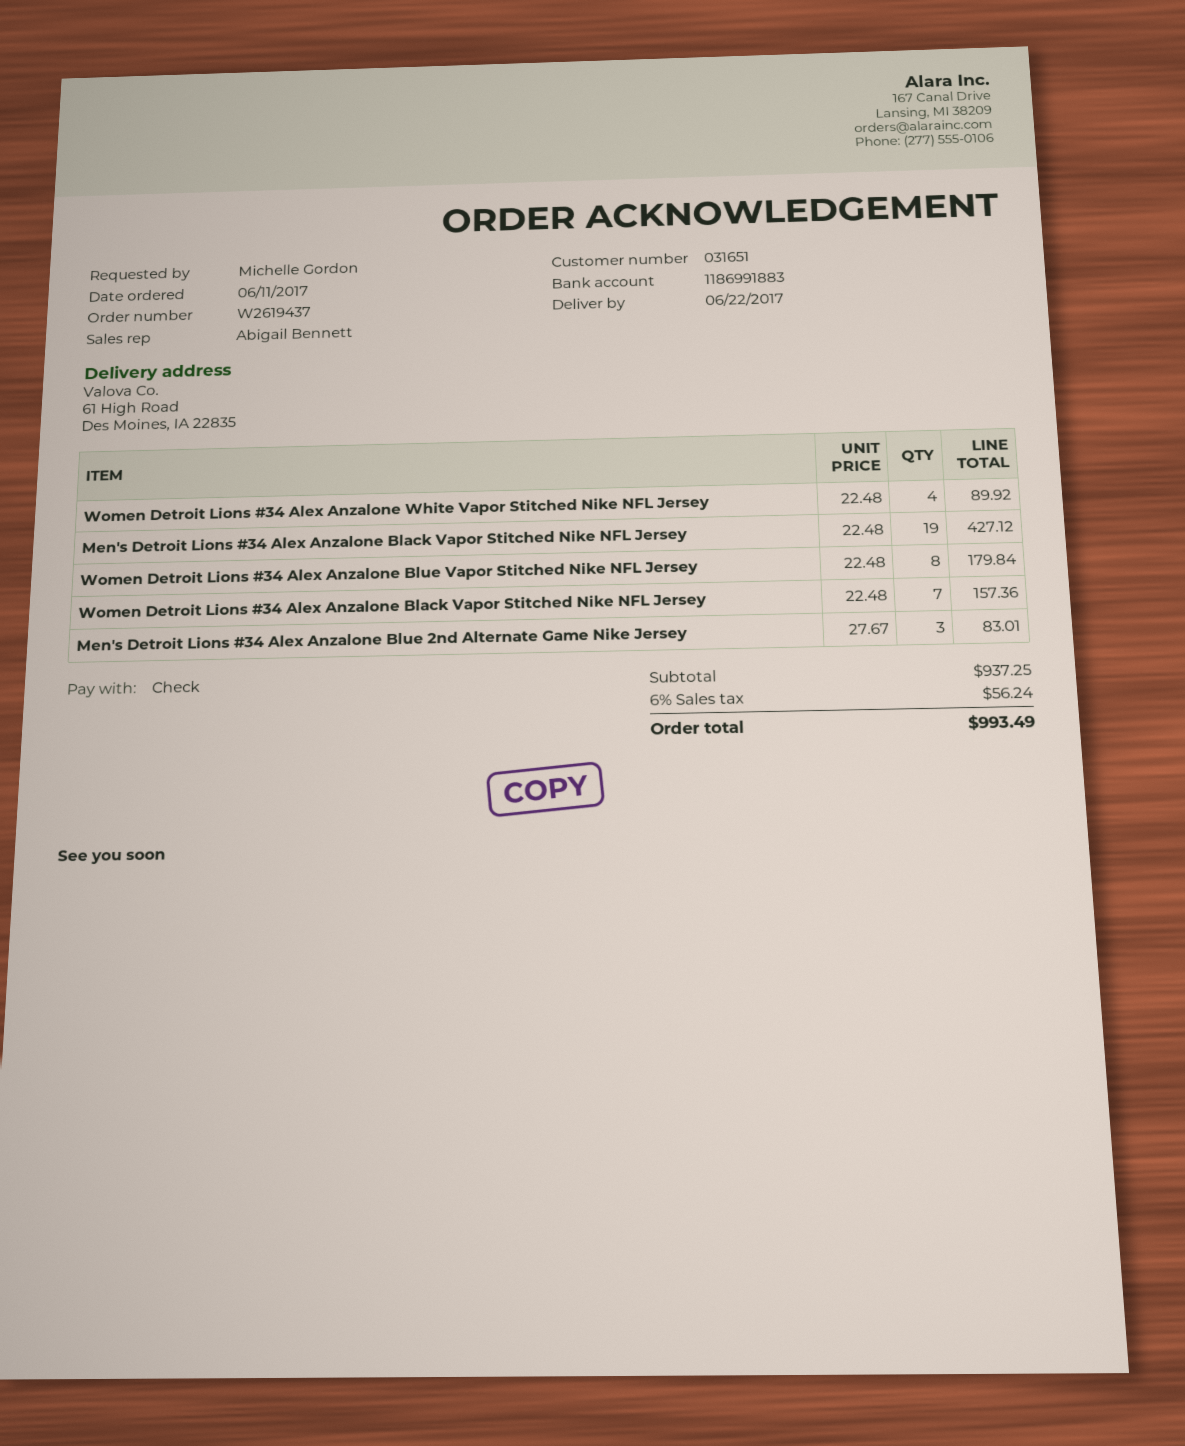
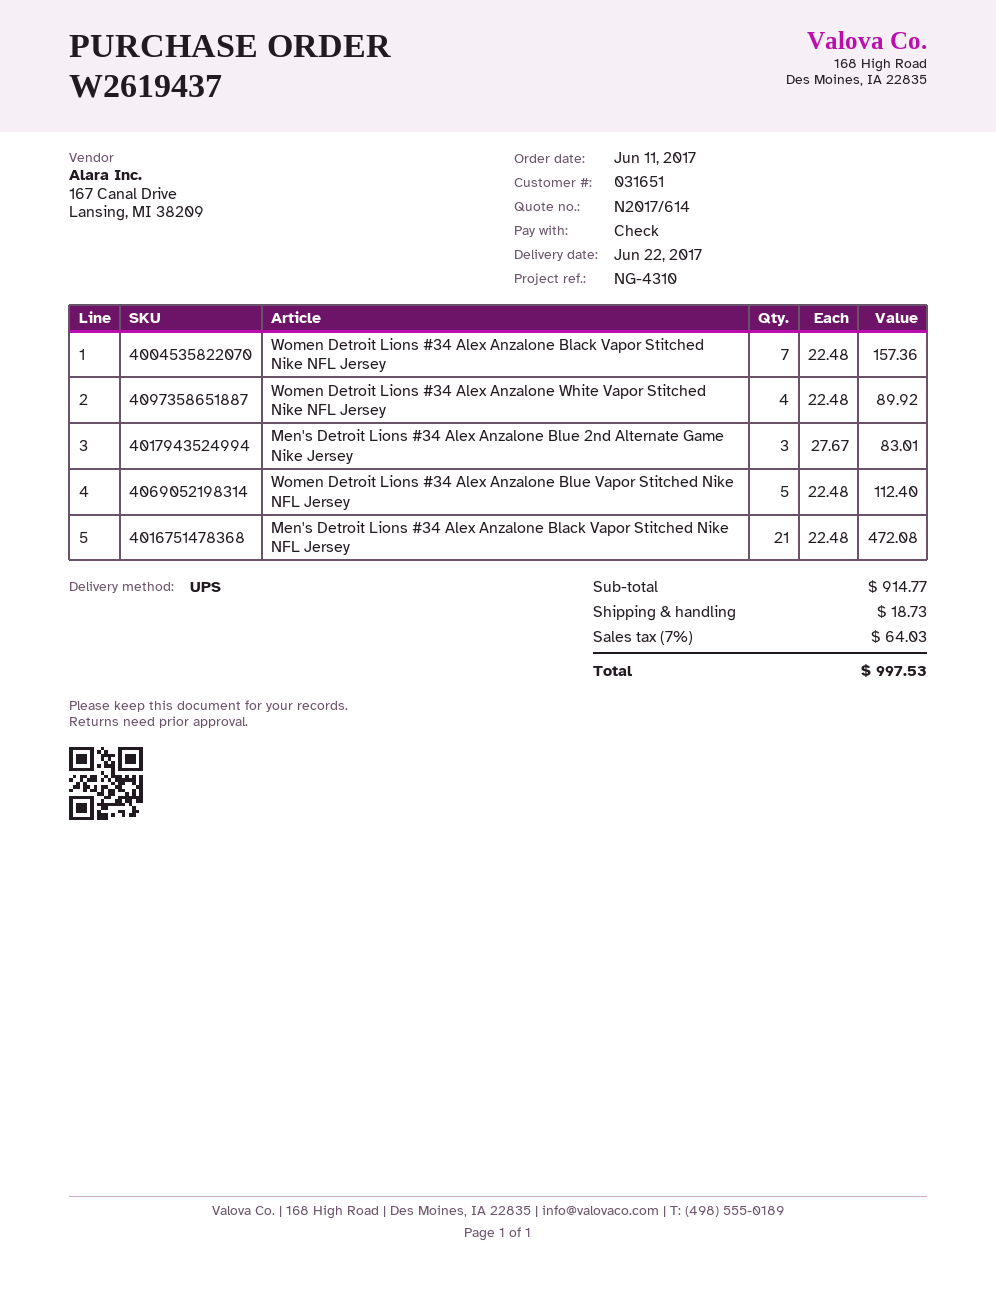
Men's Detroit Lions #34 Alex Anzalone Black Vapor Stitched Nike NFL Jersey: 19 x 22.48 = 427.12 -> 21 x 22.48 = 472.08
Women Detroit Lions #34 Alex Anzalone Blue Vapor Stitched Nike NFL Jersey: 8 x 22.48 = 179.84 -> 5 x 22.48 = 112.40
subtotal: 937.25 -> 914.77
shipping: none -> 18.73
tax: 6% = 56.24 -> 7% = 64.03
total: 993.49 -> 997.53

